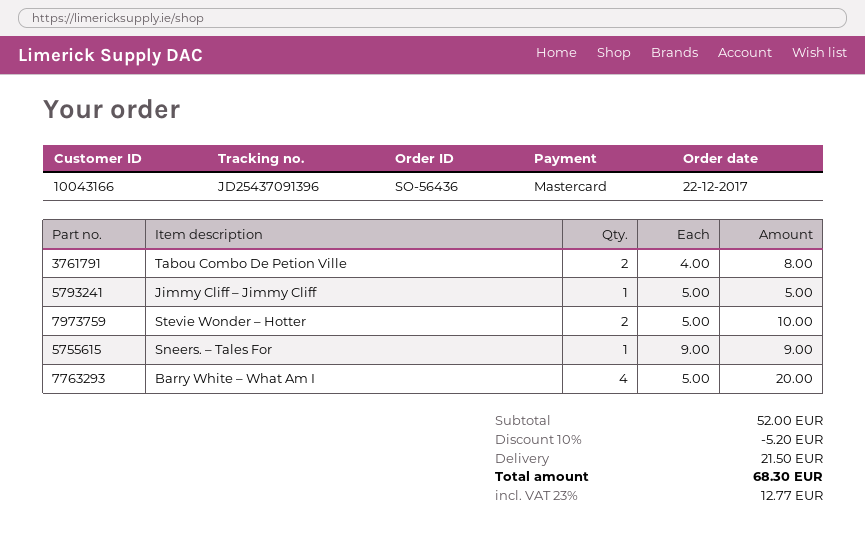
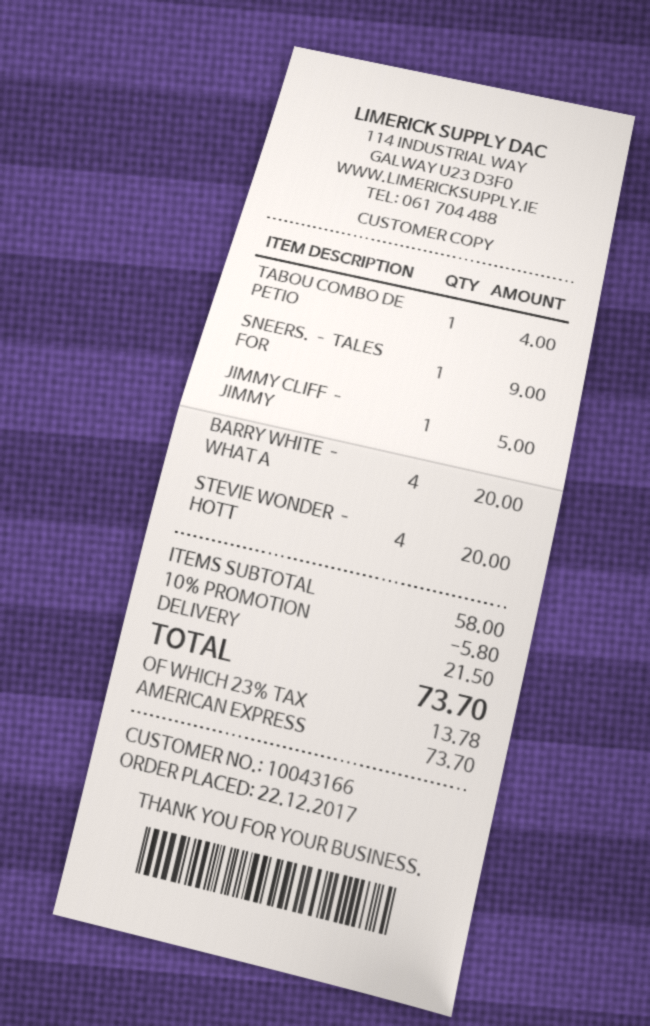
payment method: Mastercard -> American Express
Tabou Combo De Petion Ville: 2 for 8.00 -> 1 for 4.00
Stevie Wonder – Hotter: 2 for 10.00 -> 4 for 20.00
subtotal: 52.00 -> 58.00
discount: 10% = 5.20 -> 10% = 5.80
tax: 23% = 12.77 -> 23% = 13.78
total: 68.30 -> 73.70

